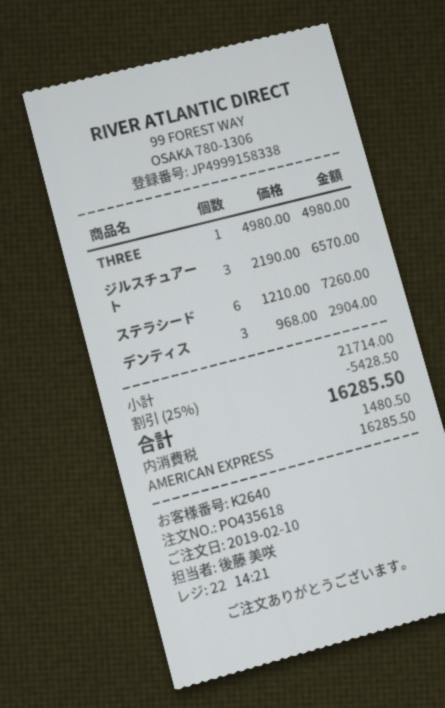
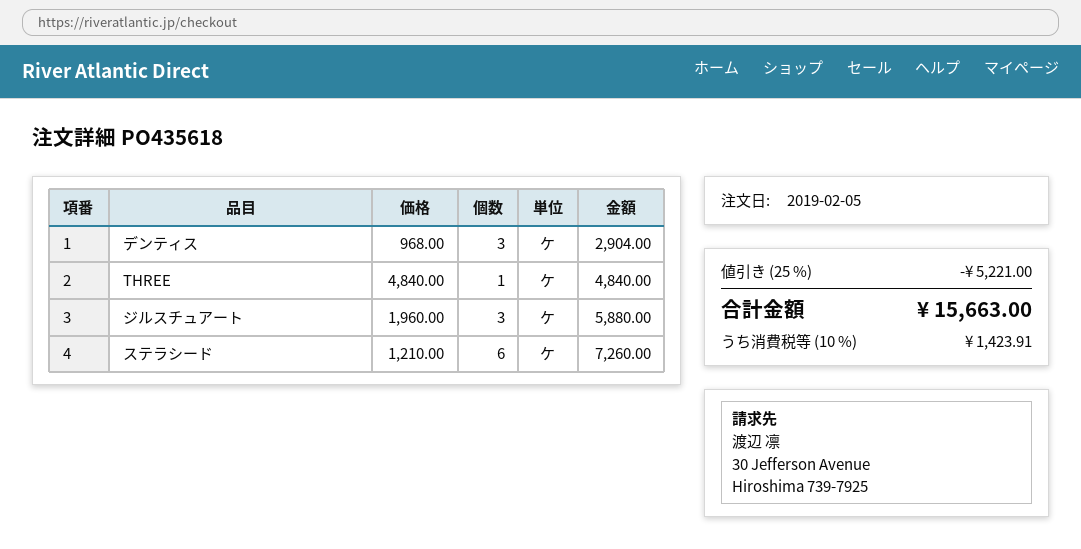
order date: 2019-02-10 -> 2019-02-05
THREE: 1 x 4980.00 = 4980.00 -> 1 x 4840.00 = 4840.00
ジルスチュアート: 3 x 2190.00 = 6570.00 -> 3 x 1960.00 = 5880.00
discount: 25% = 5428.50 -> 25% = 5221.00
tax: 1480.50 -> 1423.91
total: 16285.50 -> 15663.00

